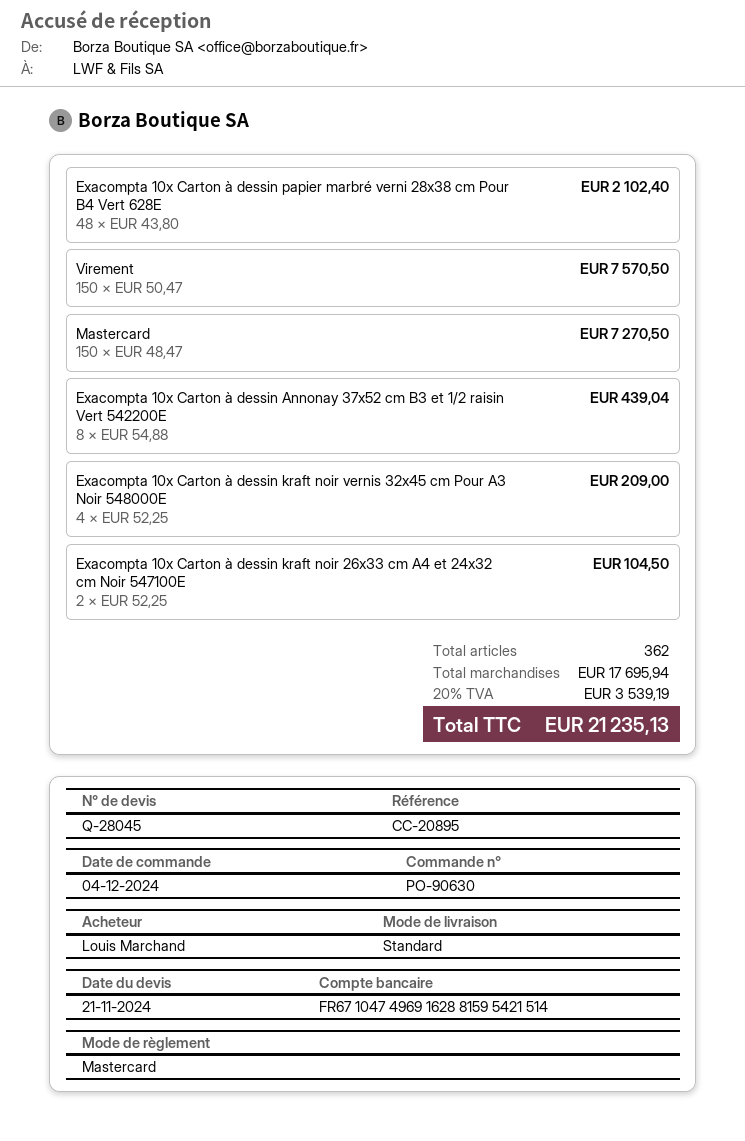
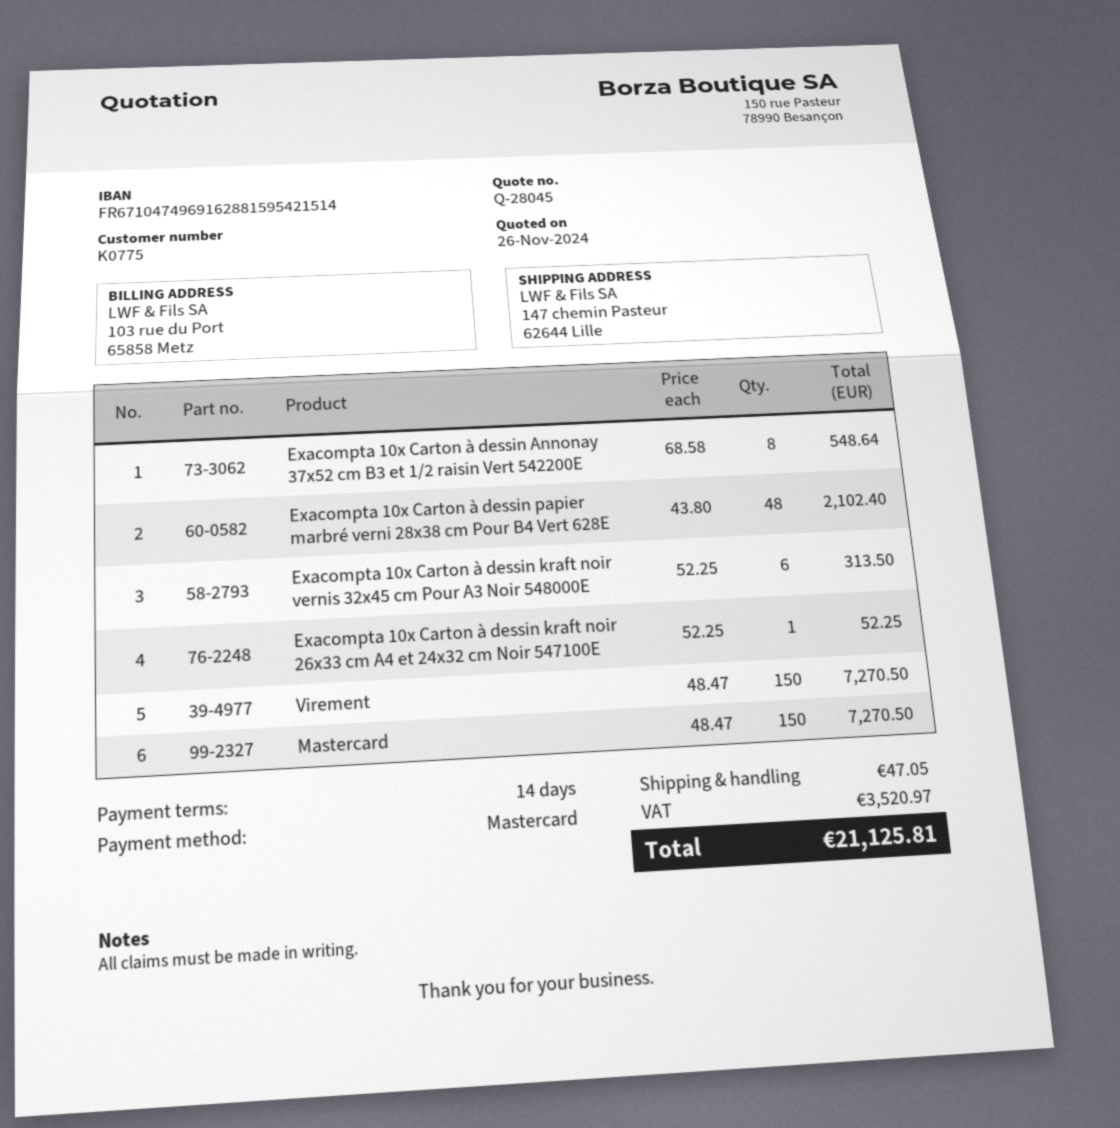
quote date: 2024-11-21 -> 2024-11-26
Virement: 150 x 50.47 = 7570.50 -> 150 x 48.47 = 7270.50
Exacompta 10x Carton à dessin Annonay 37x52 cm B3 et 1/2 raisin Vert 542200E: 8 x 54.88 = 439.04 -> 8 x 68.58 = 548.64
Exacompta 10x Carton à dessin kraft noir vernis 32x45 cm Pour A3 Noir 548000E: 4 x 52.25 = 209.00 -> 6 x 52.25 = 313.50
Exacompta 10x Carton à dessin kraft noir 26x33 cm A4 et 24x32 cm Noir 547100E: 2 x 52.25 = 104.50 -> 1 x 52.25 = 52.25
shipping: none -> 47.05
tax: 3539.19 -> 3520.97
total: 21235.13 -> 21125.81

